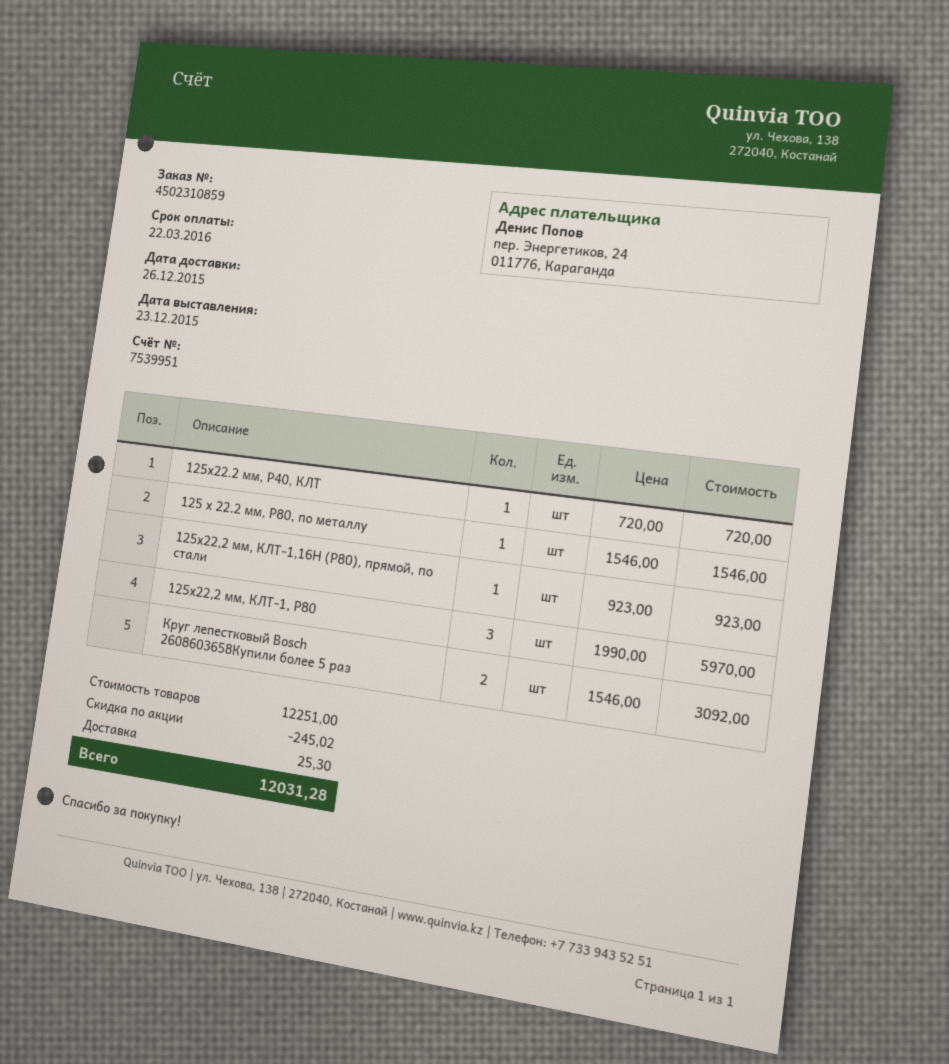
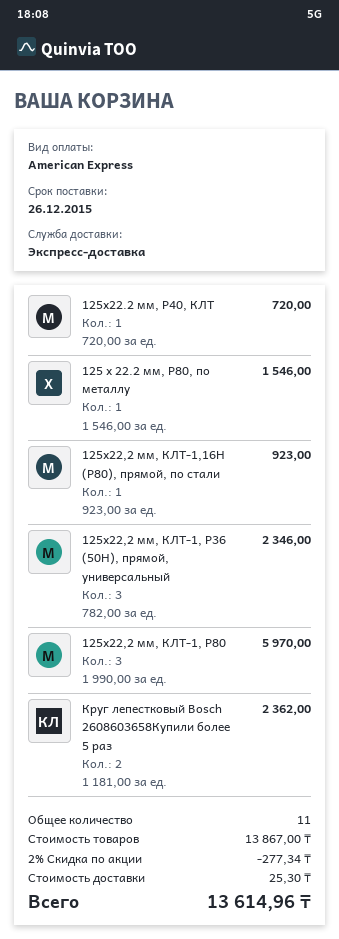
Круг лепестковый Bosch 2608603658Купили более 5 раз: 2 x 1546.00 = 3092.00 -> 2 x 1181.00 = 2362.00
125х22,2 мм, КЛТ-1, P36 (50Н), прямой, универсальный: none -> 3 x 782.00 = 2346.00
subtotal: 12251.00 -> 13867.00
discount: 245.02 -> 277.34
total: 12031.28 -> 13614.96

